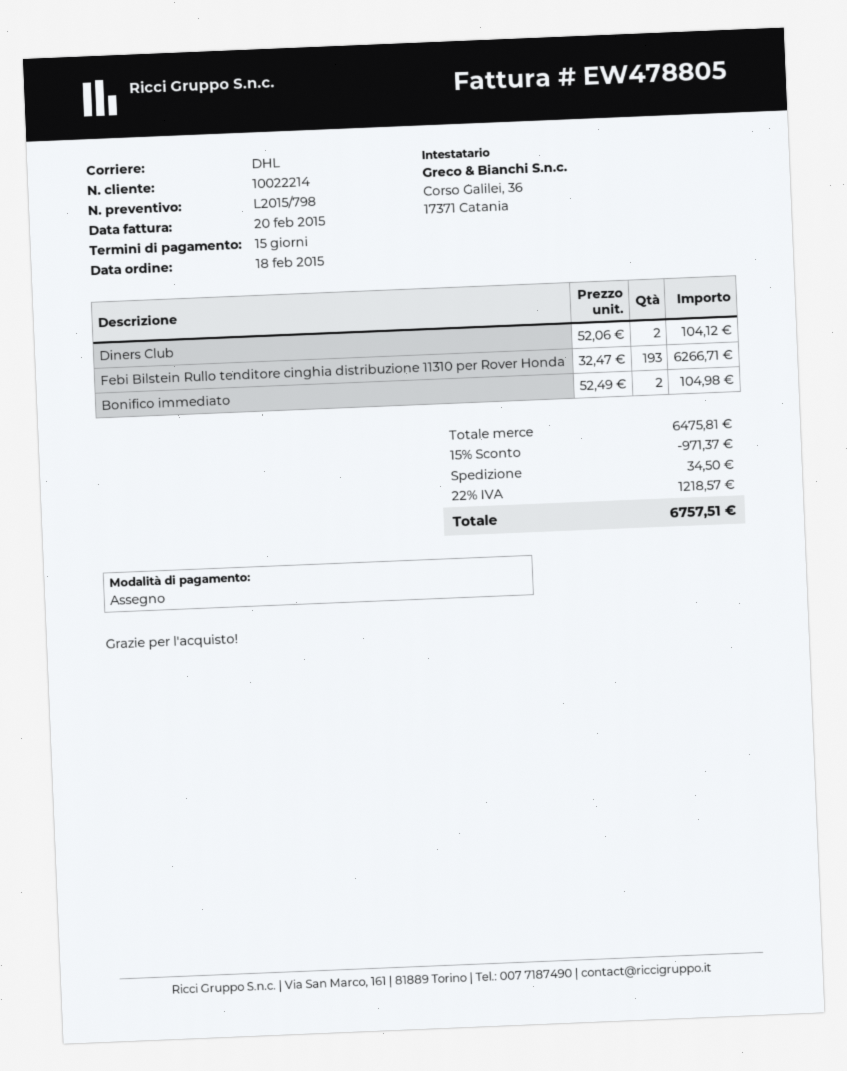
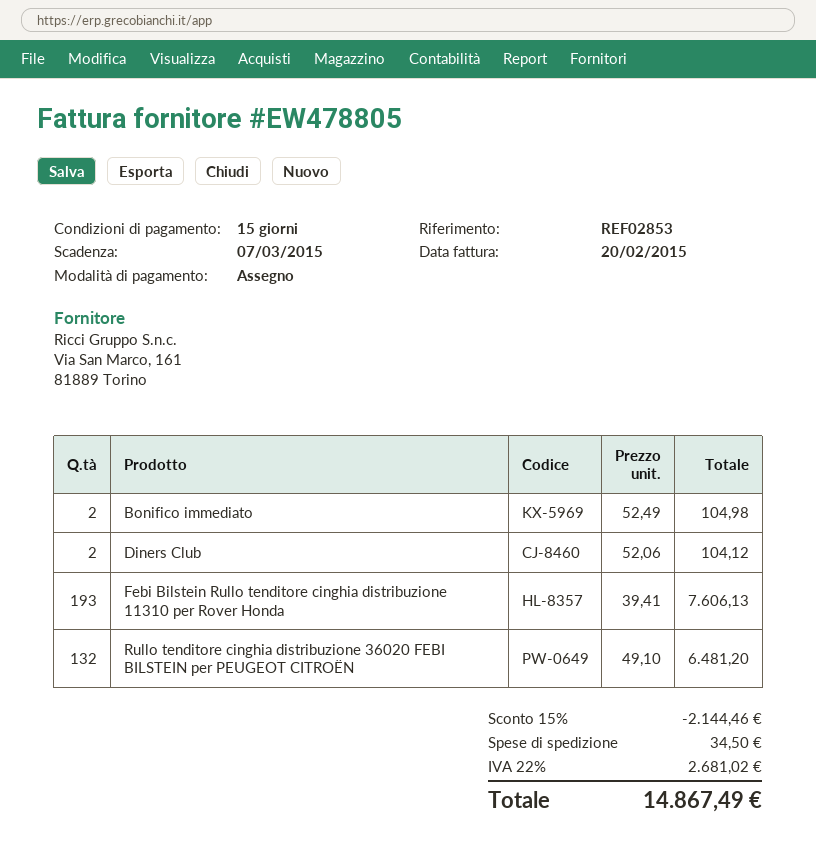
Febi Bilstein Rullo tenditore cinghia distribuzione 11310 per Rover Honda: 193 x 32.47 = 6266.71 -> 193 x 39.41 = 7606.13
Rullo tenditore cinghia distribuzione 36020 FEBI BILSTEIN per PEUGEOT CITROËN: none -> 132 x 49.10 = 6481.20
discount: 15% = 971.37 -> 15% = 2144.46
tax: 22% = 1218.57 -> 22% = 2681.02
total: 6757.51 -> 14867.49

